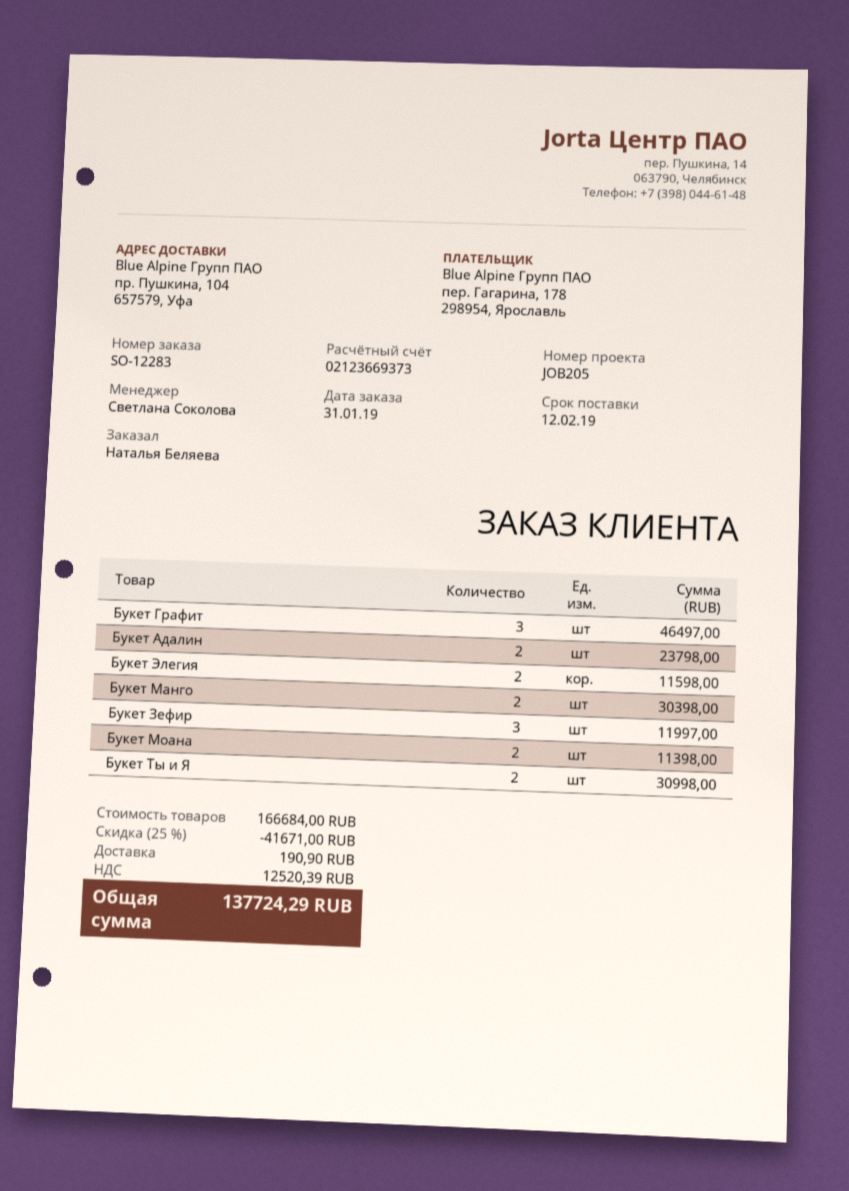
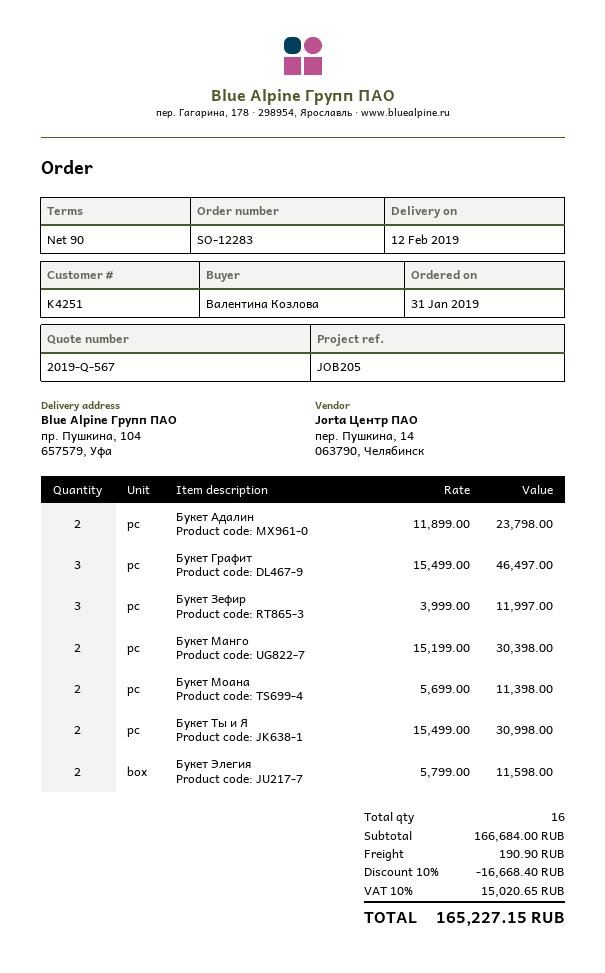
ordered by: Наталья Беляева -> Валентина Козлова
discount: 25% = 41671.00 -> 10% = 16668.40
tax: 12520.39 -> 15020.65
total: 137724.29 -> 165227.15

